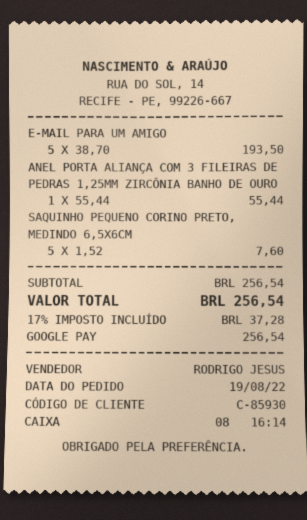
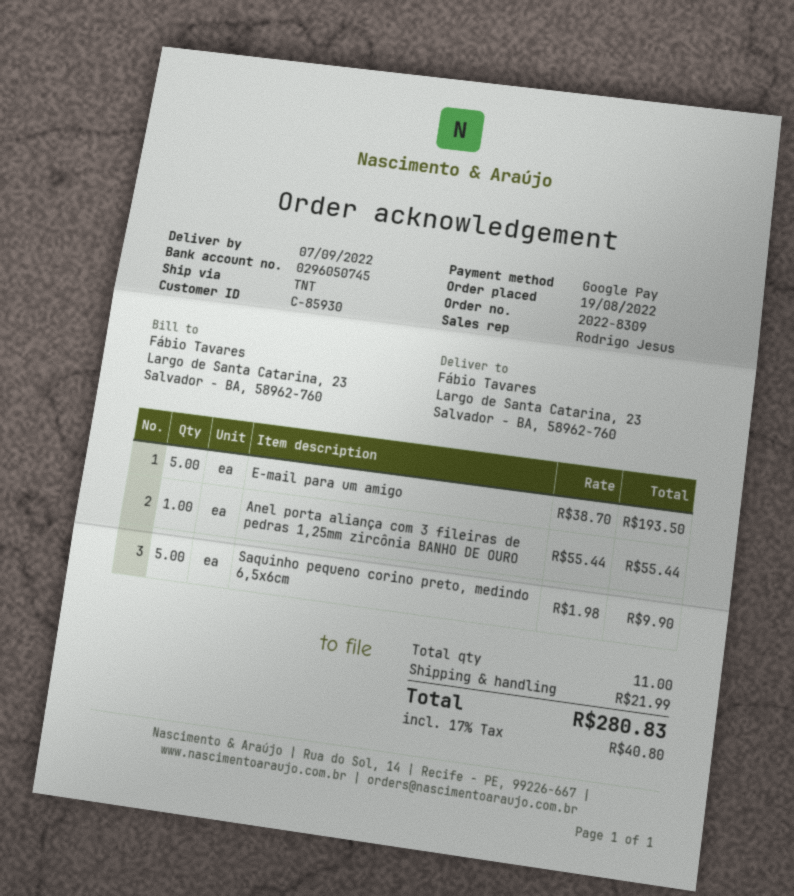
SAQUINHO PEQUENO CORINO PRETO, MEDINDO 6,5X6CM: 5 x 1.52 = 7.60 -> 5 x 1.98 = 9.90
shipping: none -> 21.99
tax: 17% = 37.28 -> 17% = 40.80
total: 256.54 -> 280.83

